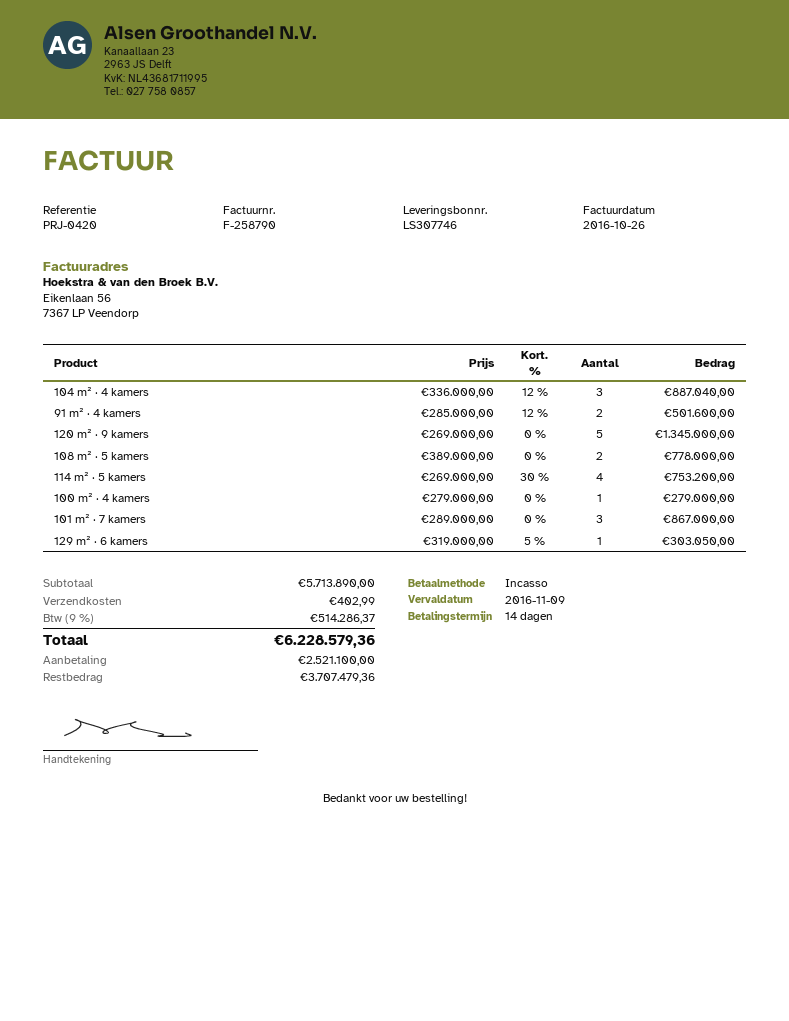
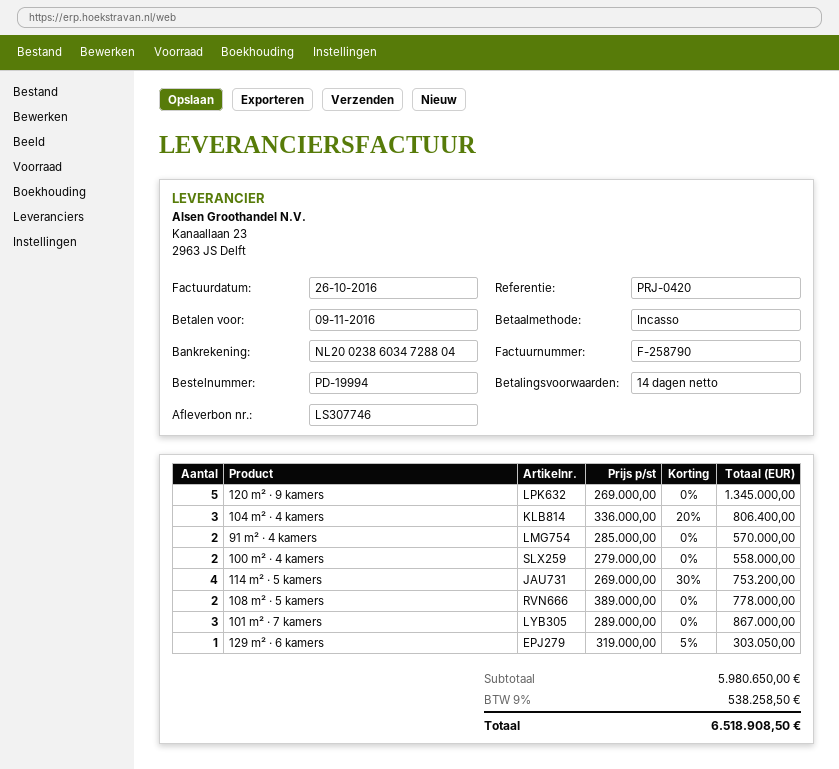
104 m² · 4 kamers: 3 x 336000.00 - 12% = 887040.00 -> 3 x 336000.00 - 20% = 806400.00
91 m² · 4 kamers: 2 x 285000.00 - 12% = 501600.00 -> 2 x 285000.00 = 570000.00
100 m² · 4 kamers: 1 x 279000.00 = 279000.00 -> 2 x 279000.00 = 558000.00
subtotal: 5713890.00 -> 5980650.00
shipping: 402.99 -> none
tax: 9% = 514286.37 -> 9% = 538258.50
total: 6228579.36 -> 6518908.50

